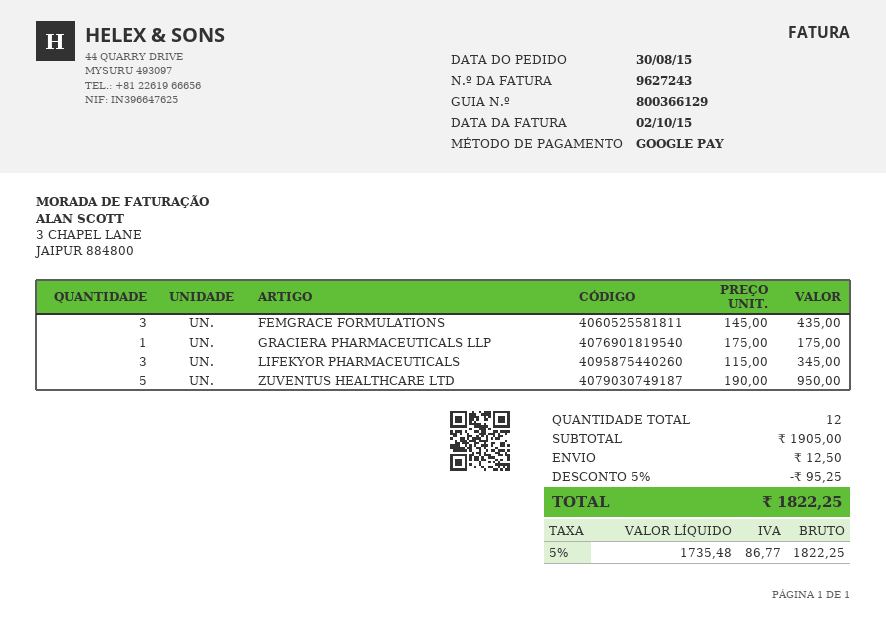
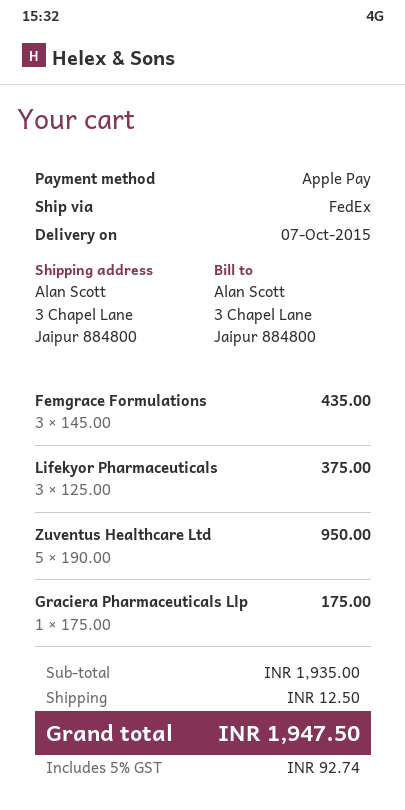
payment method: Google Pay -> Apple Pay
LIFEKYOR PHARMACEUTICALS: 3 x 115.00 = 345.00 -> 3 x 125.00 = 375.00
subtotal: 1905.00 -> 1935.00
discount: 5% = 95.25 -> none
tax: 5% = 86.77 -> 5% = 92.74
total: 1822.25 -> 1947.50

